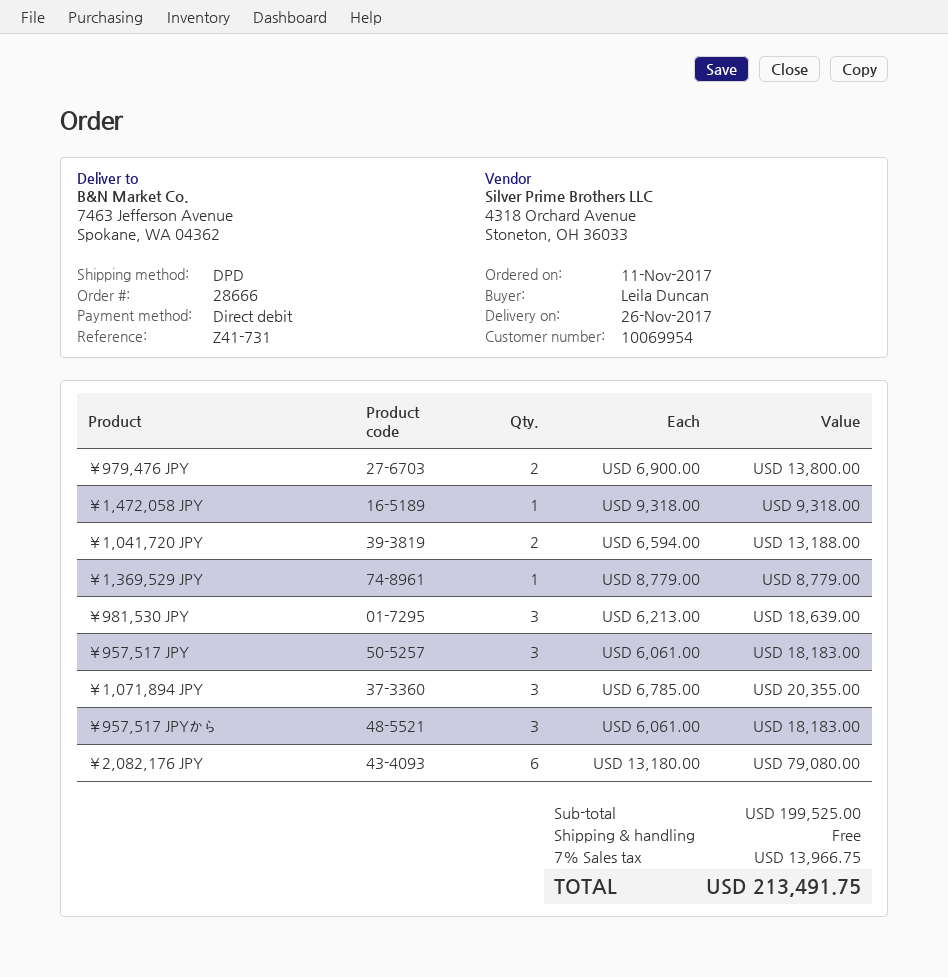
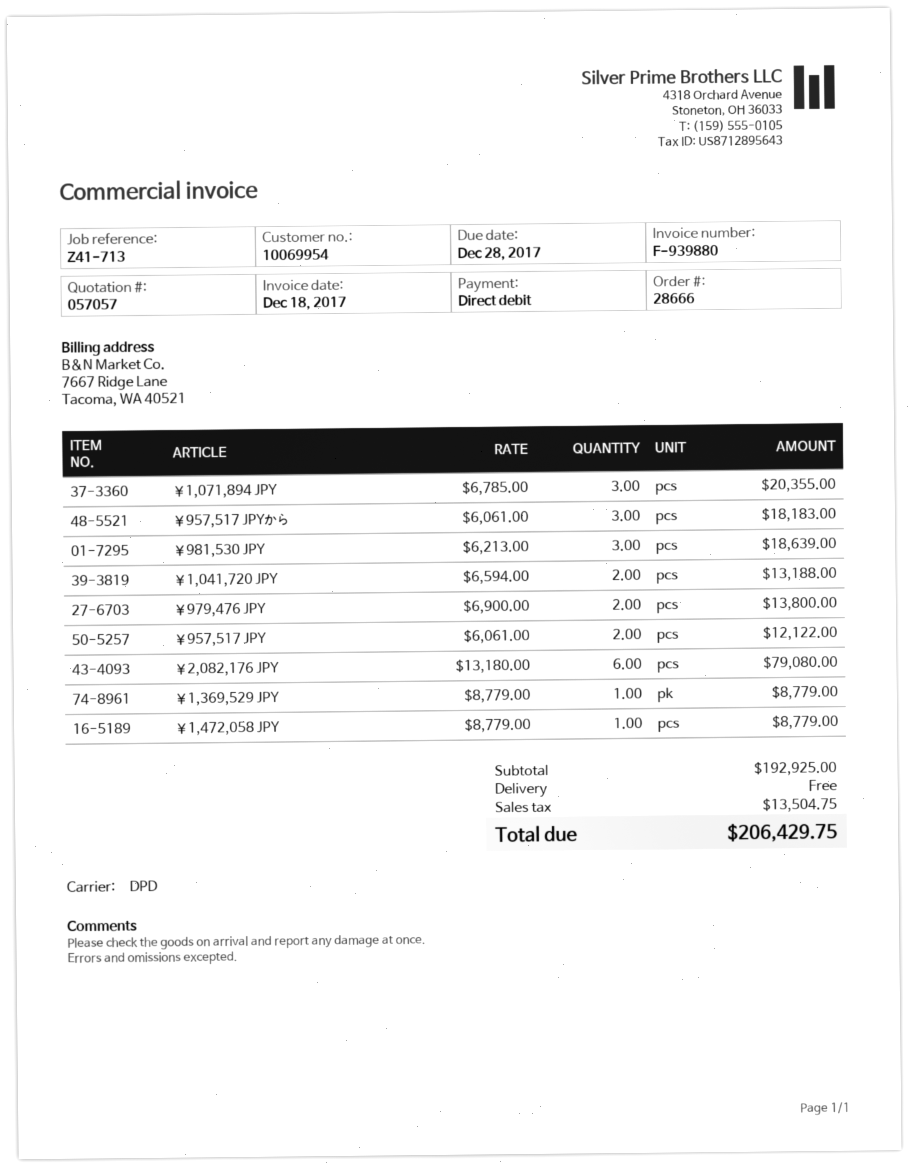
reference: Z41-731 -> Z41-713
¥1,472,058 JPY: 1 x 9318.00 = 9318.00 -> 1 x 8779.00 = 8779.00
¥957,517 JPY: 3 x 6061.00 = 18183.00 -> 2 x 6061.00 = 12122.00
subtotal: 199525.00 -> 192925.00
tax: 13966.75 -> 13504.75
total: 213491.75 -> 206429.75

